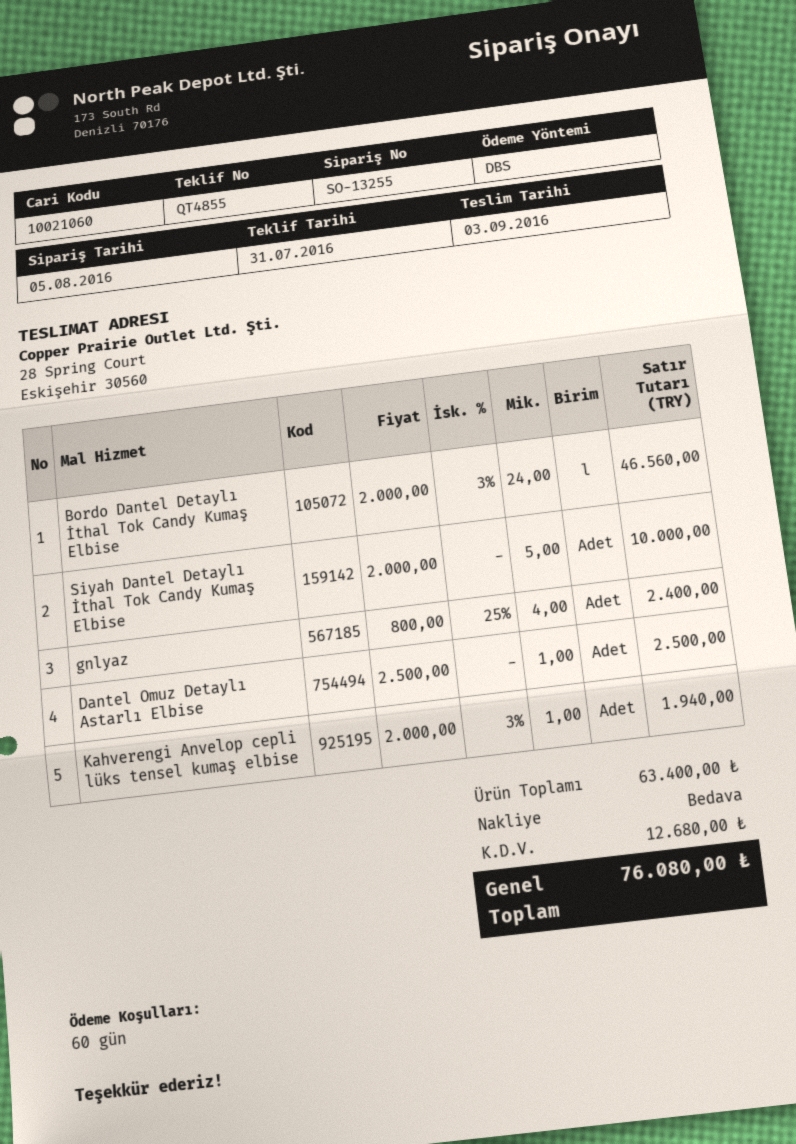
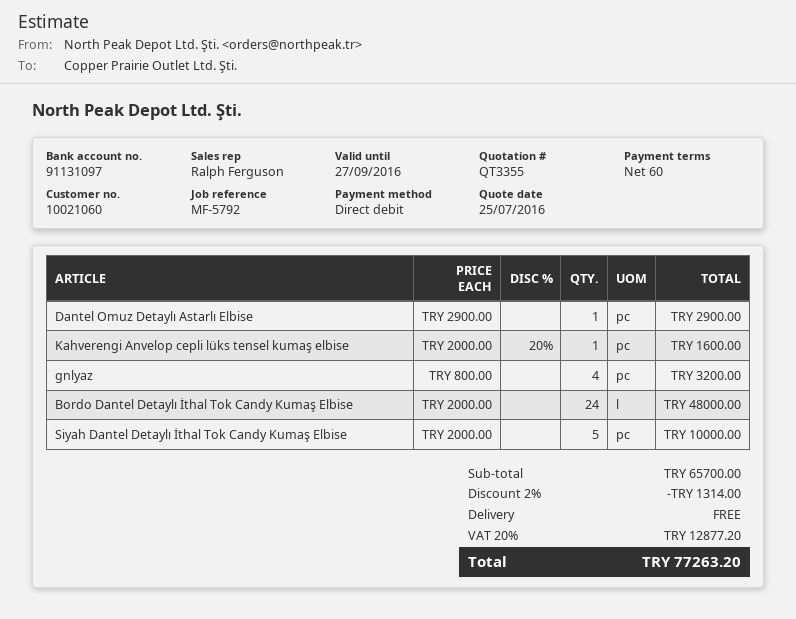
quote number: QT4855 -> QT3355
quote date: 2016-07-31 -> 2016-07-25
Bordo Dantel Detaylı İthal Tok Candy Kumaş Elbise: 24 x 2000.00 - 3% = 46560.00 -> 24 x 2000.00 = 48000.00
gnlyaz: 4 x 800.00 - 25% = 2400.00 -> 4 x 800.00 = 3200.00
Dantel Omuz Detaylı Astarlı Elbise: 1 x 2500.00 = 2500.00 -> 1 x 2900.00 = 2900.00
Kahverengi Anvelop cepli lüks tensel kumaş elbise: 1 x 2000.00 - 3% = 1940.00 -> 1 x 2000.00 - 20% = 1600.00
subtotal: 63400.00 -> 65700.00
discount: none -> 2% = 1314.00
tax: 12680.00 -> 12877.20
total: 76080.00 -> 77263.20

